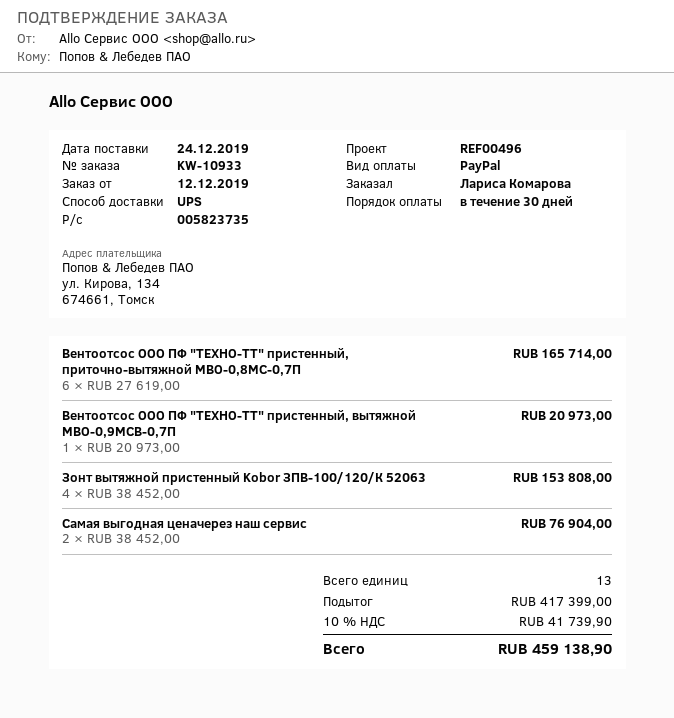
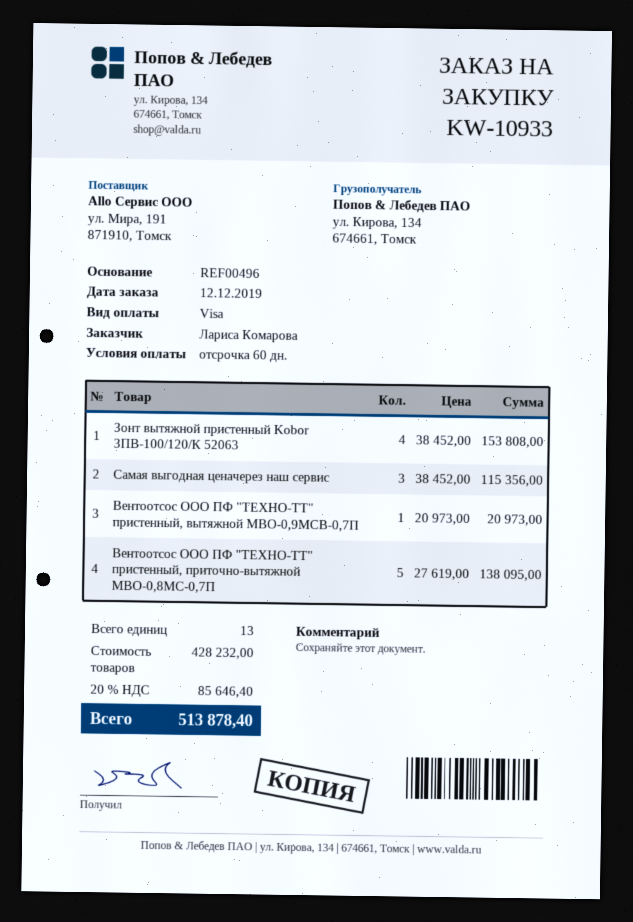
payment terms: 30 days -> 60 days
payment method: PayPal -> Visa
Вентоотсос ООО ПФ "ТЕХНО-ТТ" пристенный, приточно-вытяжной МВО-0,8МС-0,7П: 6 x 27619.00 = 165714.00 -> 5 x 27619.00 = 138095.00
Самая выгодная ценачерез наш сервис: 2 x 38452.00 = 76904.00 -> 3 x 38452.00 = 115356.00
subtotal: 417399.00 -> 428232.00
tax: 10% = 41739.90 -> 20% = 85646.40
total: 459138.90 -> 513878.40

